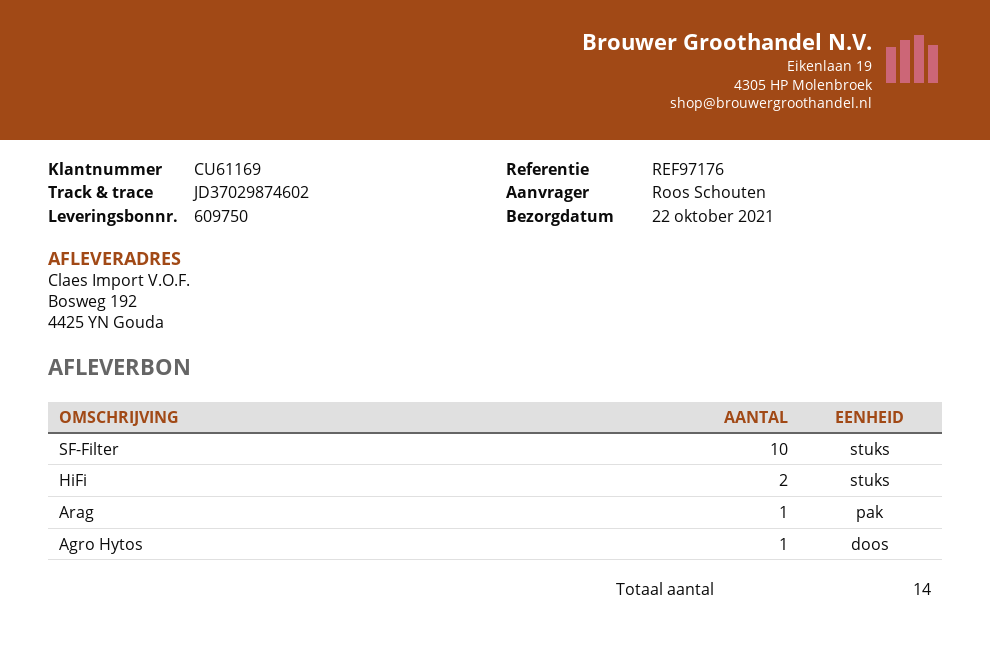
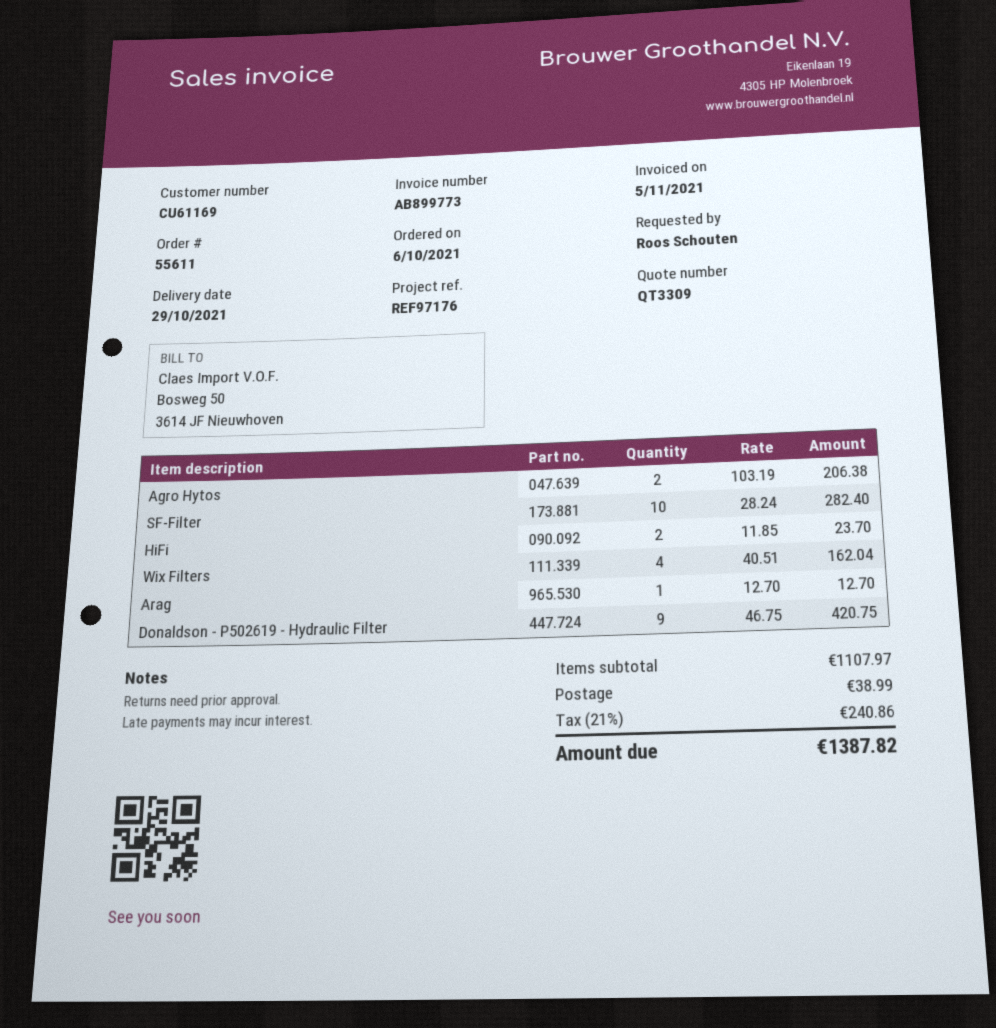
delivery date: 2021-10-22 -> 2021-10-29
Agro Hytos: 1 -> 2
Wix Filters: none -> 4
Donaldson - P502619 - Hydraulic Filter: none -> 9

